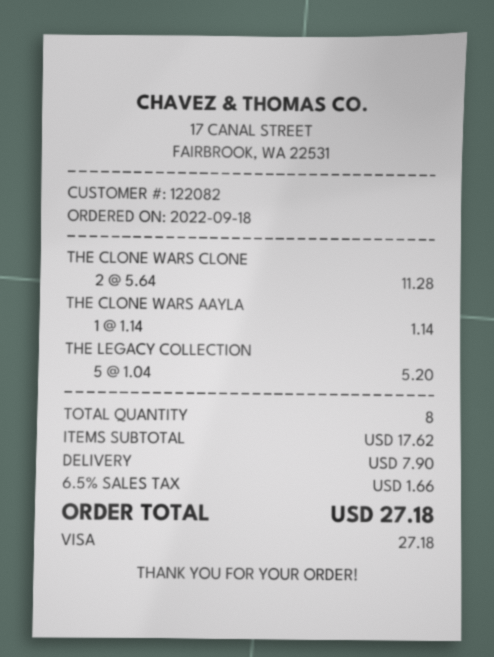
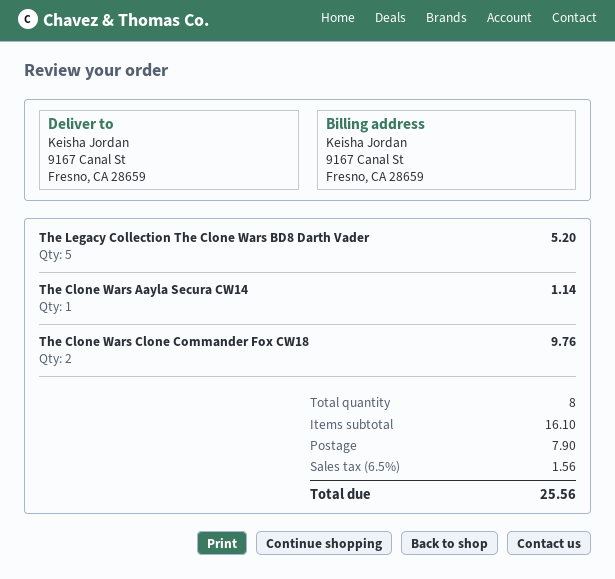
THE CLONE WARS CLONE: 2 for 11.28 -> 2 for 9.76
subtotal: 17.62 -> 16.10
tax: 6.5% = 1.66 -> 6.5% = 1.56
total: 27.18 -> 25.56

